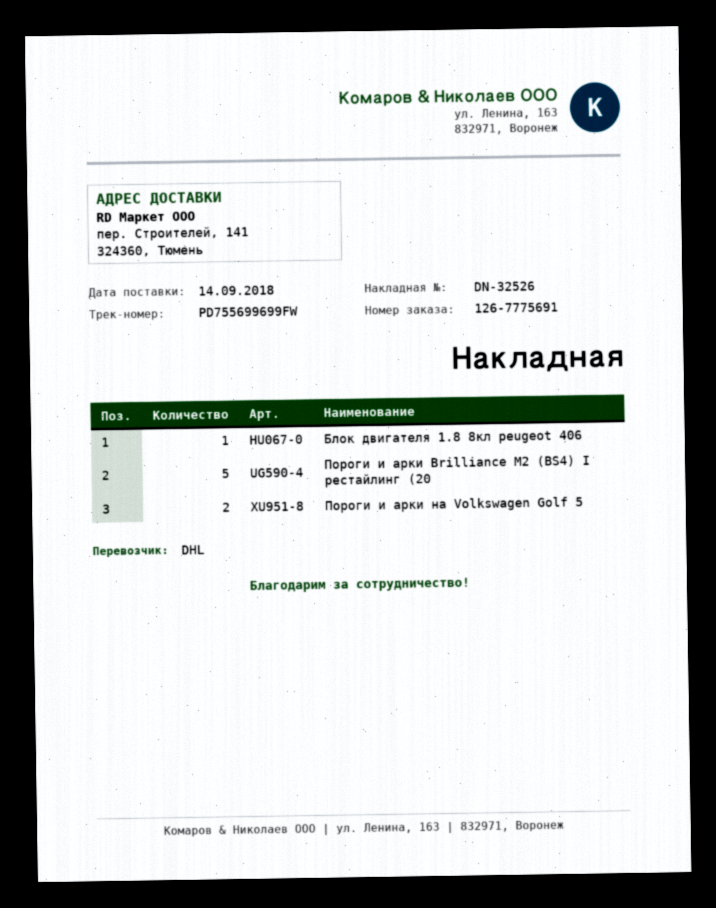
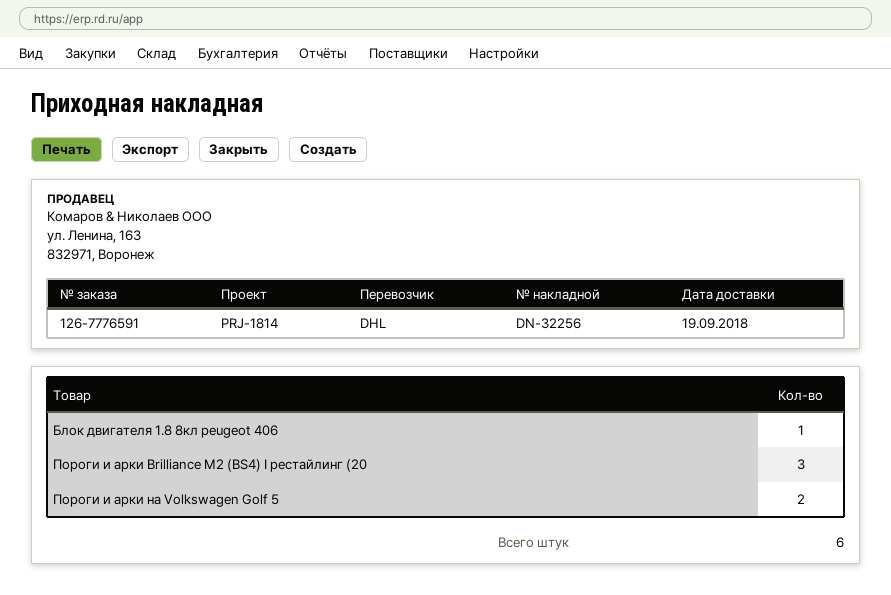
order number: 126-7775691 -> 126-7776591
delivery note number: DN-32526 -> DN-32256
delivery date: 2018-09-14 -> 2018-09-19
Пороги и арки Brilliance M2 (BS4) I рестайлинг (20: 5 -> 3

